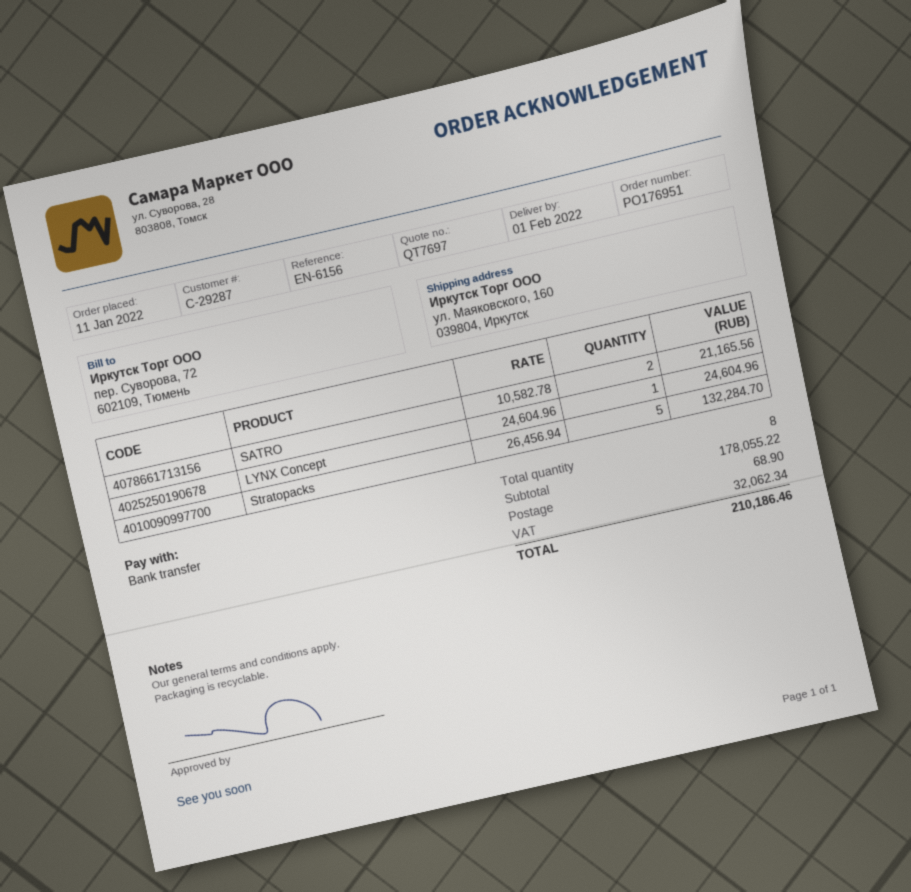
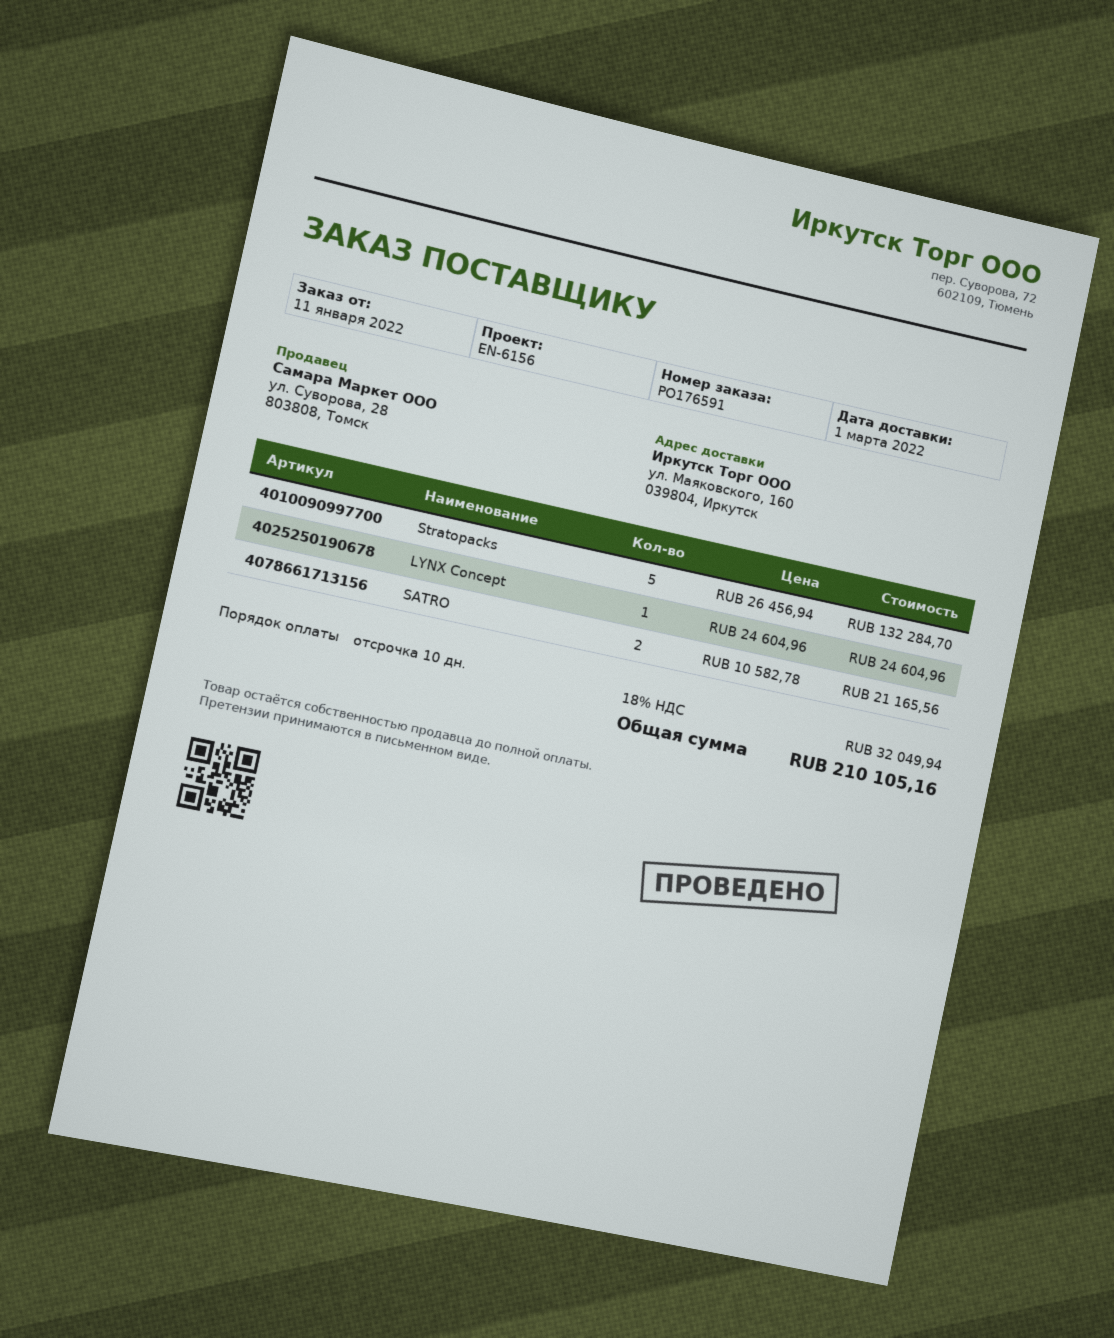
order number: PO176951 -> PO176591
delivery date: 2022-02-01 -> 2022-03-01
shipping: 68.90 -> none
tax: 32062.34 -> 32049.94
total: 210186.46 -> 210105.16

